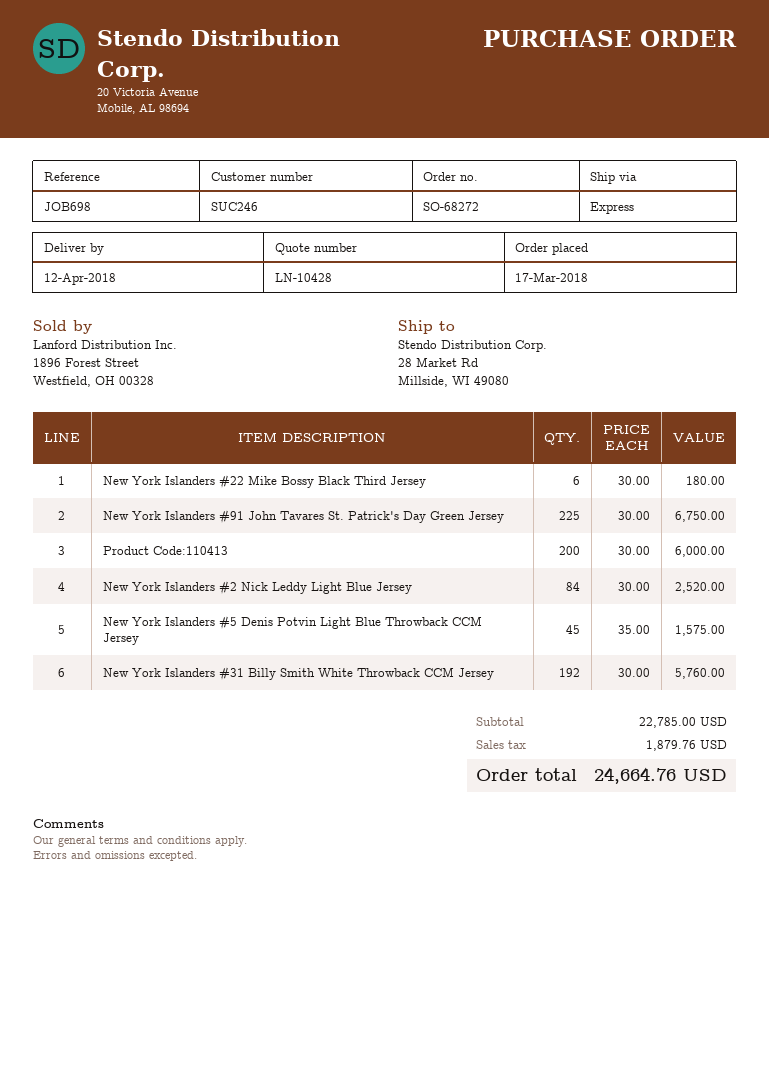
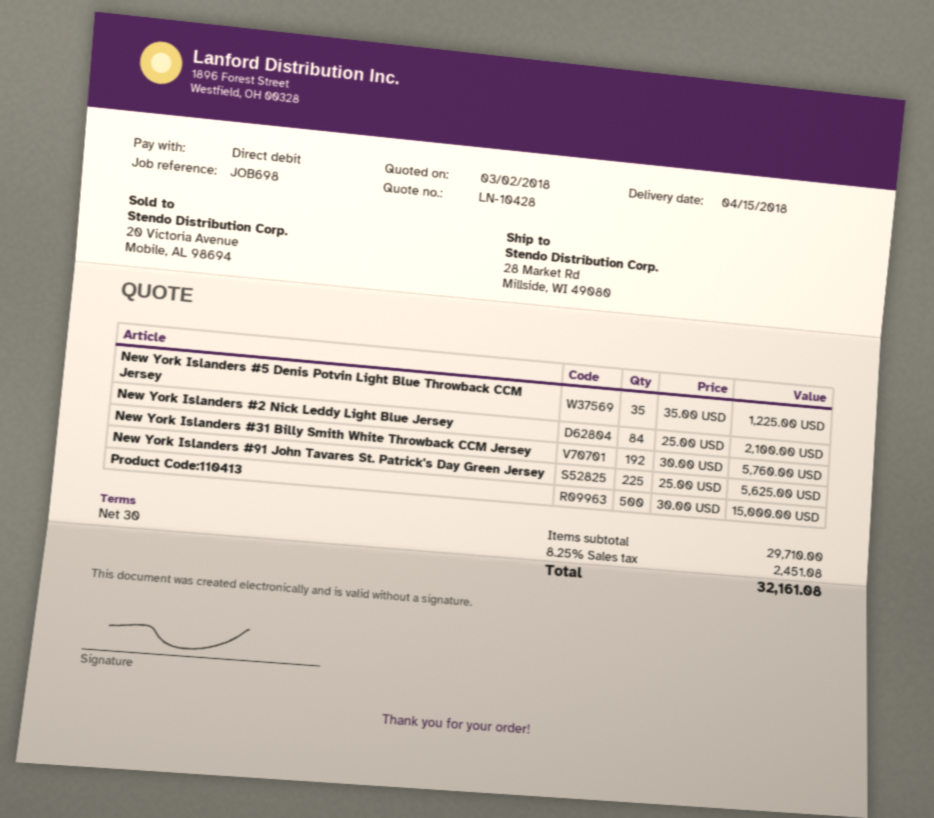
delivery date: 2018-04-12 -> 2018-04-15
New York Islanders #22 Mike Bossy Black Third Jersey: 6 x 30.00 = 180.00 -> none
New York Islanders #91 John Tavares St. Patrick's Day Green Jersey: 225 x 30.00 = 6750.00 -> 225 x 25.00 = 5625.00
Product Code:110413: 200 x 30.00 = 6000.00 -> 500 x 30.00 = 15000.00
New York Islanders #2 Nick Leddy Light Blue Jersey: 84 x 30.00 = 2520.00 -> 84 x 25.00 = 2100.00
New York Islanders #5 Denis Potvin Light Blue Throwback CCM Jersey: 45 x 35.00 = 1575.00 -> 35 x 35.00 = 1225.00
subtotal: 22785.00 -> 29710.00
tax: 1879.76 -> 2451.08
total: 24664.76 -> 32161.08

